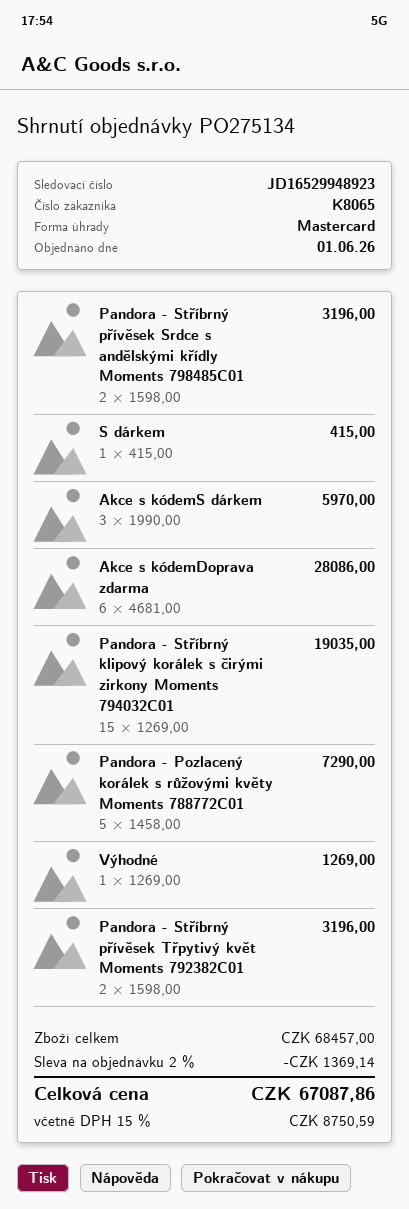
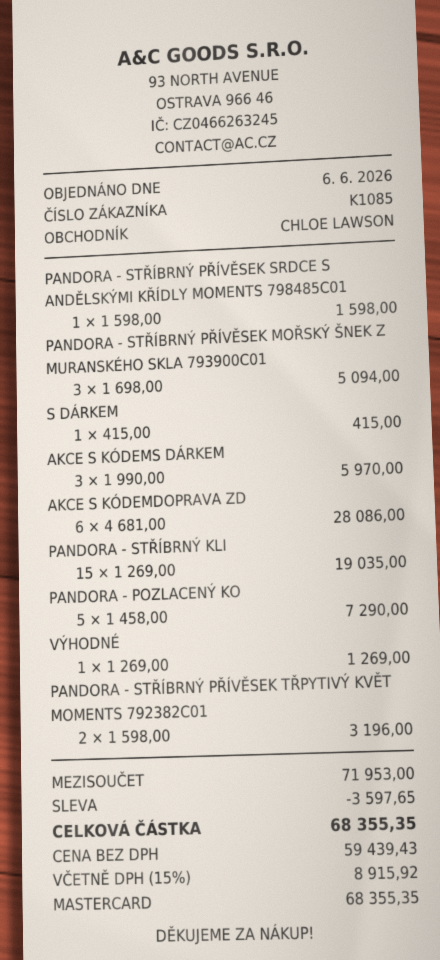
order date: 2026-06-01 -> 2026-06-06
customer number: K8065 -> K1085
Pandora - Stříbrný přívěsek Srdce s andělskými křídly Moments 798485C01: 2 x 1598.00 = 3196.00 -> 1 x 1598.00 = 1598.00
PANDORA - STŘÍBRNÝ PŘÍVĚSEK MOŘSKÝ ŠNEK Z MURANSKÉHO SKLA 793900C01: none -> 3 x 1698.00 = 5094.00
subtotal: 68457.00 -> 71953.00
discount: 1369.14 -> 3597.65
tax: 15% = 8750.59 -> 15% = 8915.92
total: 67087.86 -> 68355.35

